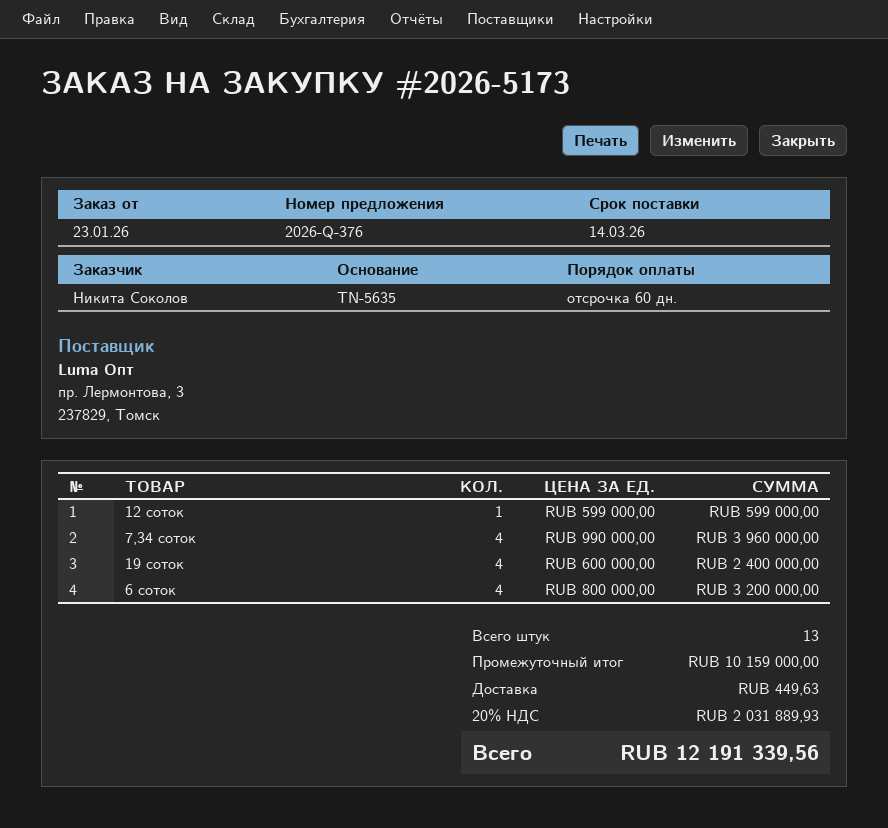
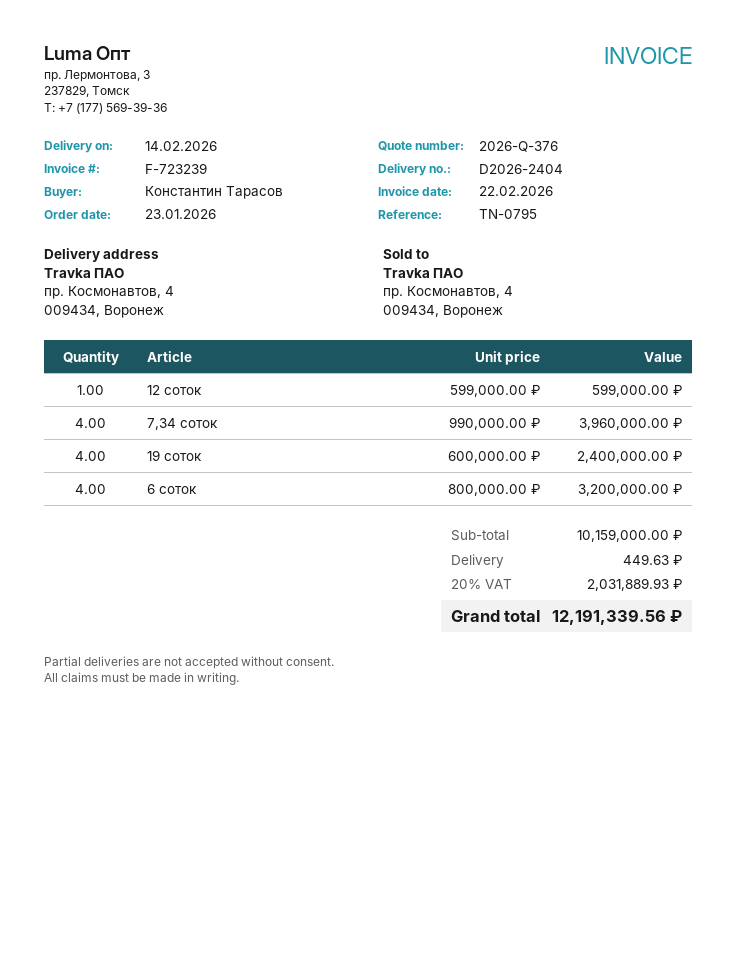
delivery date: 2026-03-14 -> 2026-02-14
reference: TN-5635 -> TN-0795
ordered by: Никита Соколов -> Константин Тарасов

